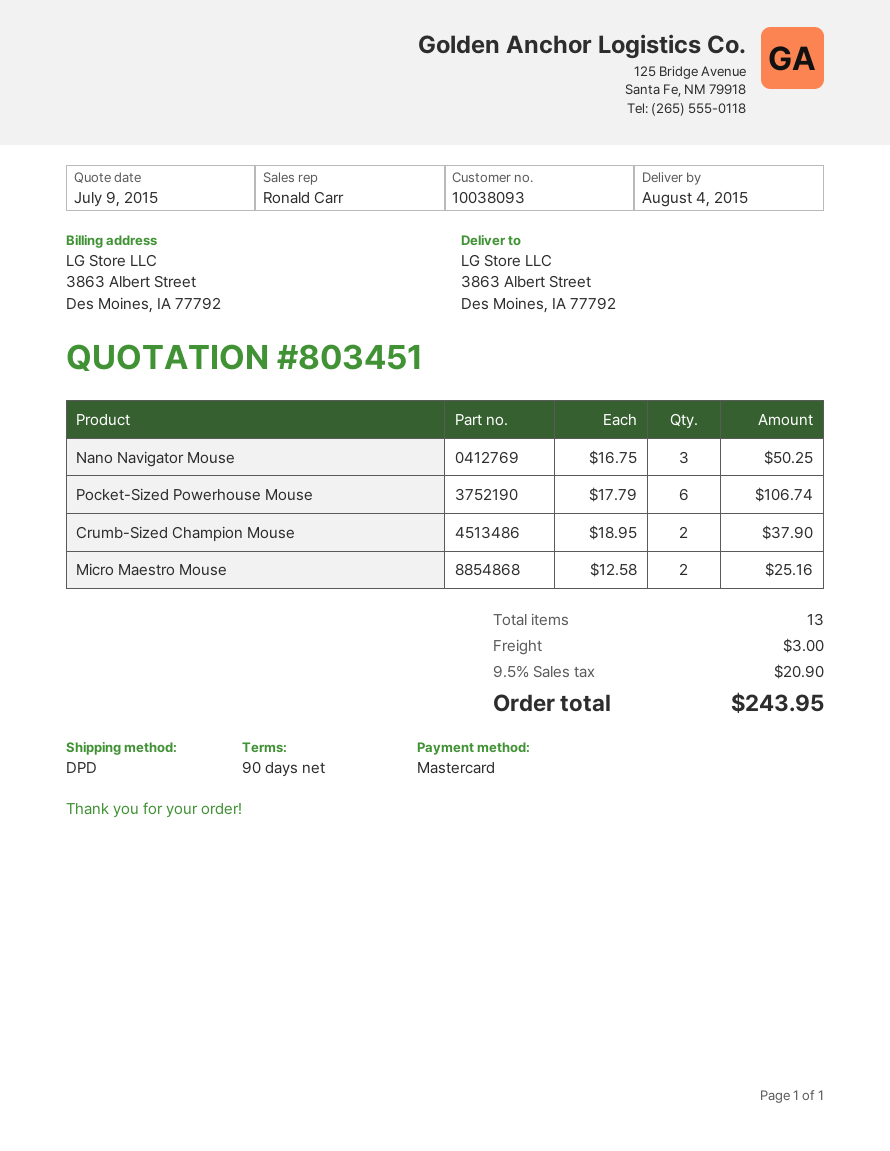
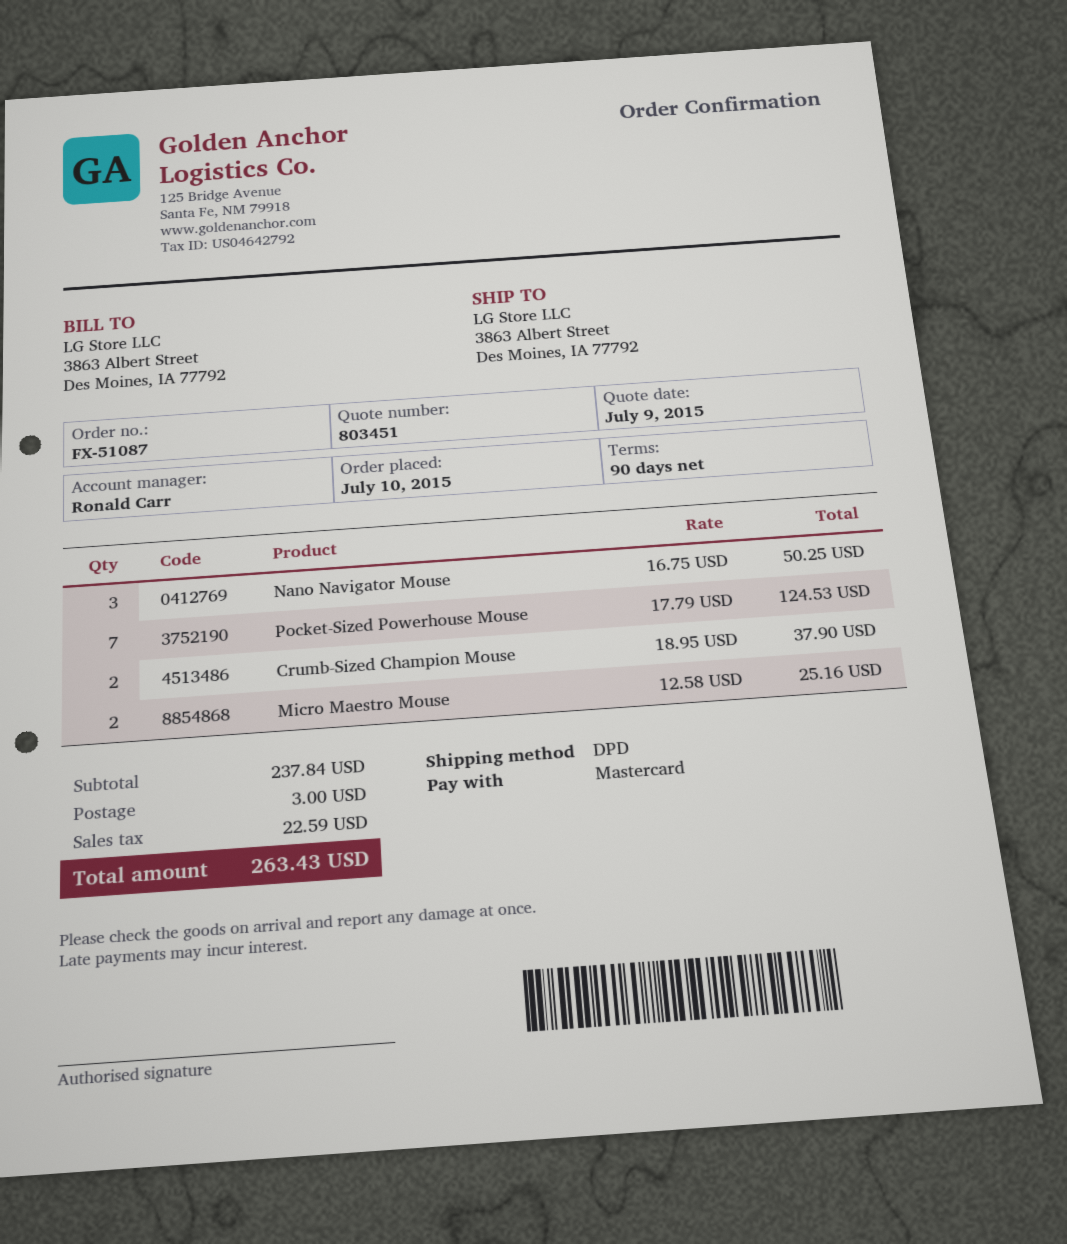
Pocket-Sized Powerhouse Mouse: 6 x 17.79 = 106.74 -> 7 x 17.79 = 124.53
tax: 20.90 -> 22.59
total: 243.95 -> 263.43

